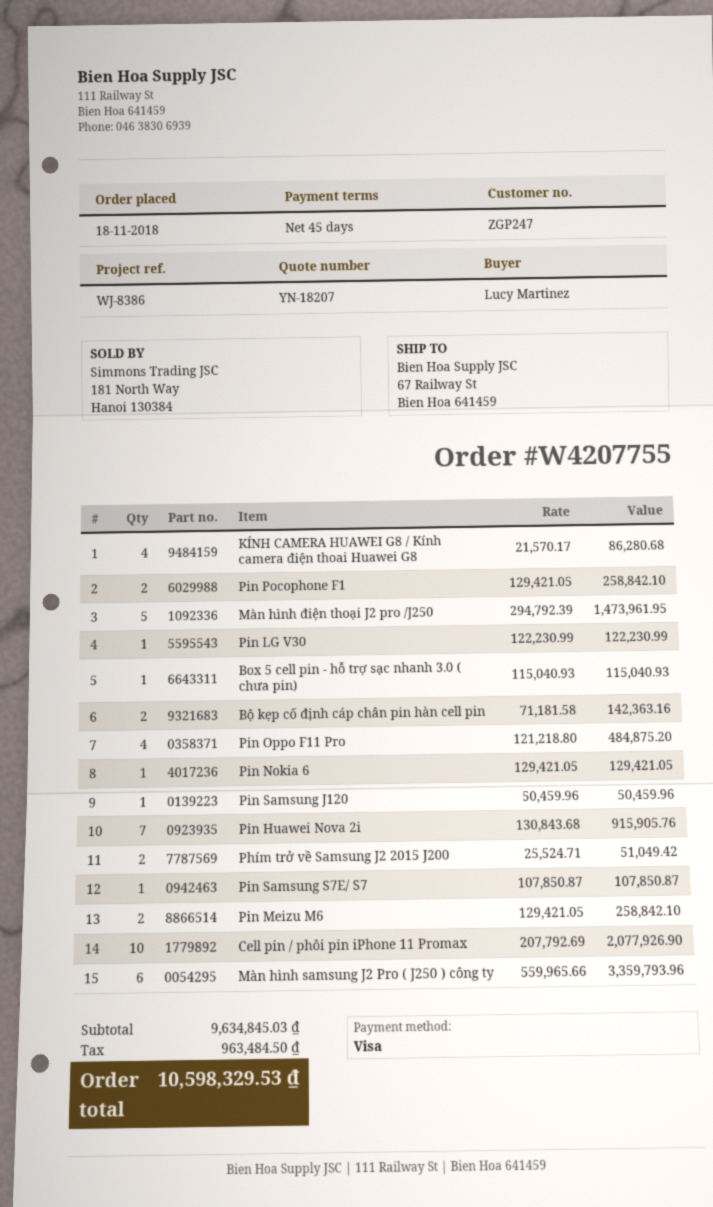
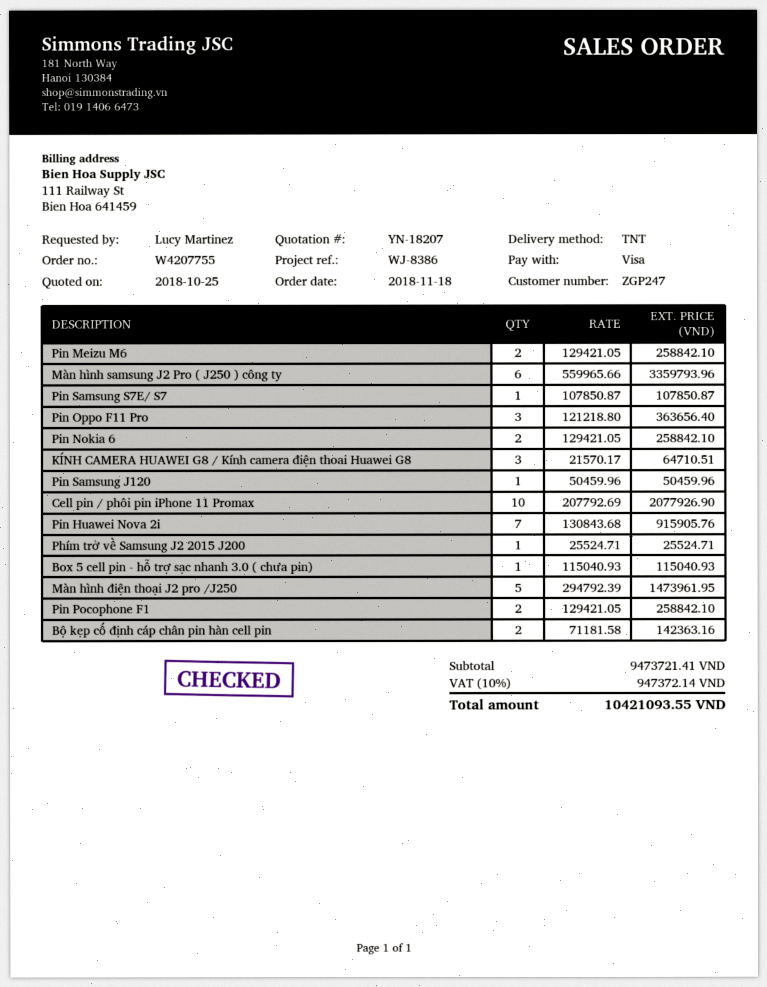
KÍNH CAMERA HUAWEI G8 / Kính camera điện thoai Huawei G8: 4 x 21570.17 = 86280.68 -> 3 x 21570.17 = 64710.51
Pin LG V30: 1 x 122230.99 = 122230.99 -> none
Pin Oppo F11 Pro: 4 x 121218.80 = 484875.20 -> 3 x 121218.80 = 363656.40
Pin Nokia 6: 1 x 129421.05 = 129421.05 -> 2 x 129421.05 = 258842.10
Phím trở về Samsung J2 2015 J200: 2 x 25524.71 = 51049.42 -> 1 x 25524.71 = 25524.71
subtotal: 9634845.03 -> 9473721.41
tax: 963484.50 -> 947372.14
total: 10598329.53 -> 10421093.55

